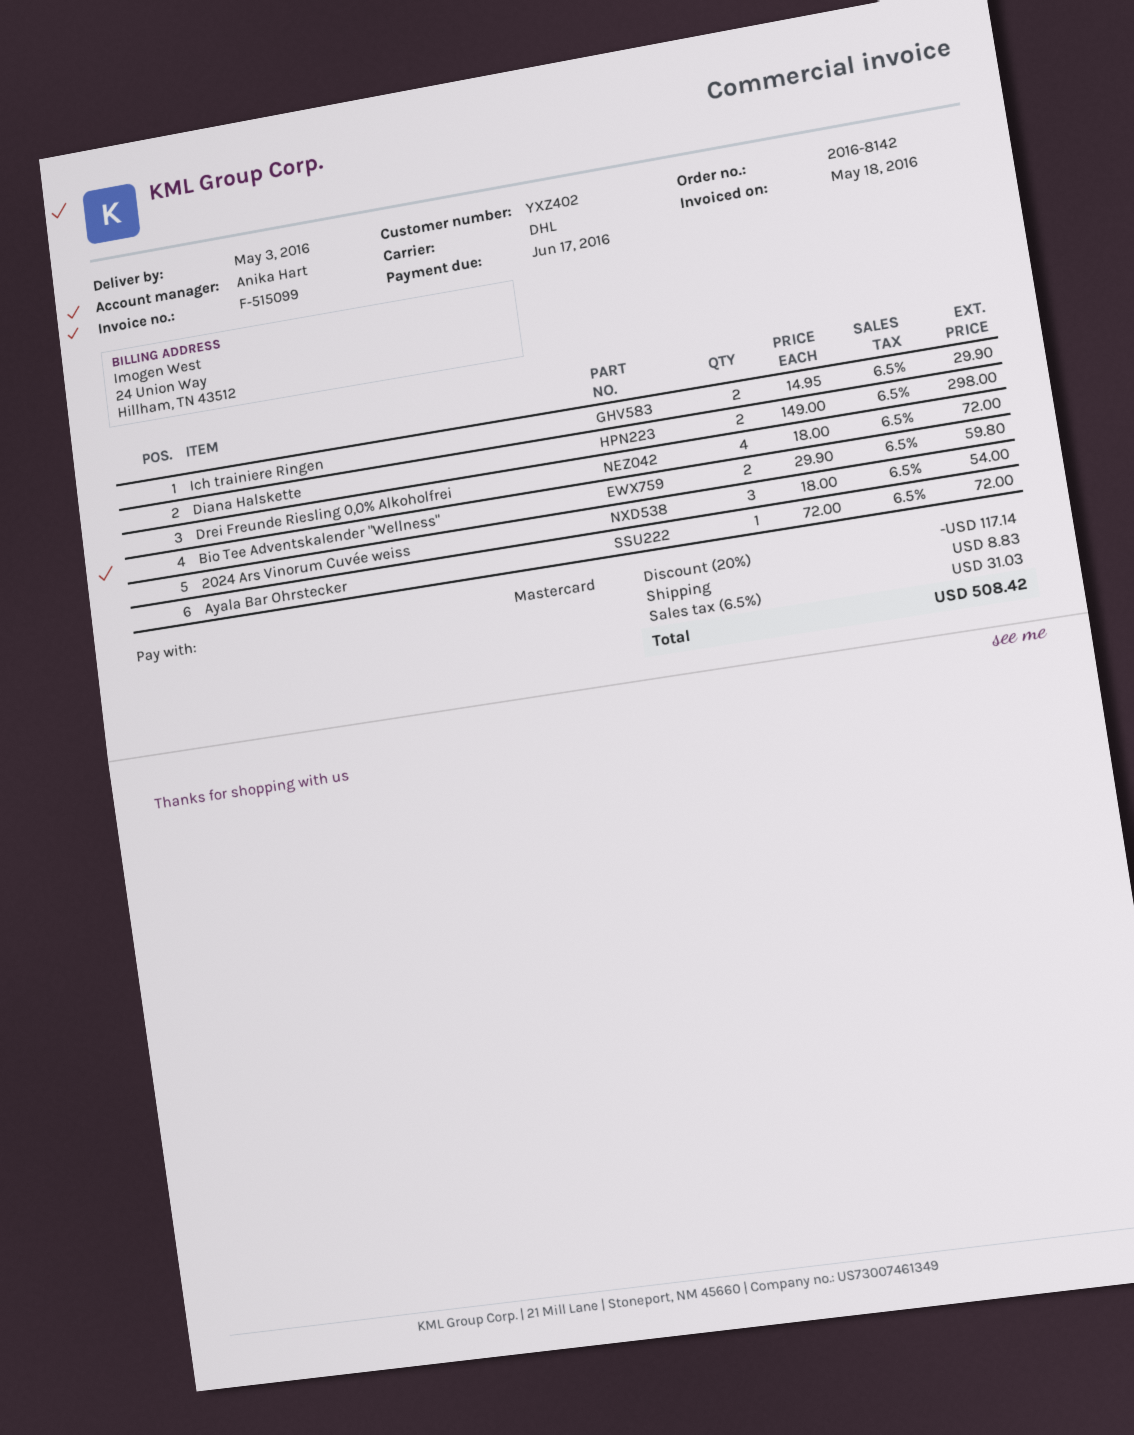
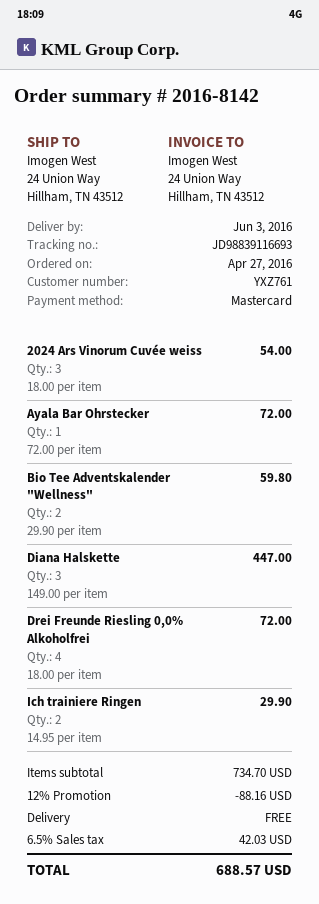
delivery date: 2016-05-03 -> 2016-06-03
customer number: YXZ402 -> YXZ761
Diana Halskette: 2 x 149.00 = 298.00 -> 3 x 149.00 = 447.00
discount: 20% = 117.14 -> 12% = 88.16
shipping: 8.83 -> 0.00
tax: 6.5% = 31.03 -> 6.5% = 42.03
total: 508.42 -> 688.57

